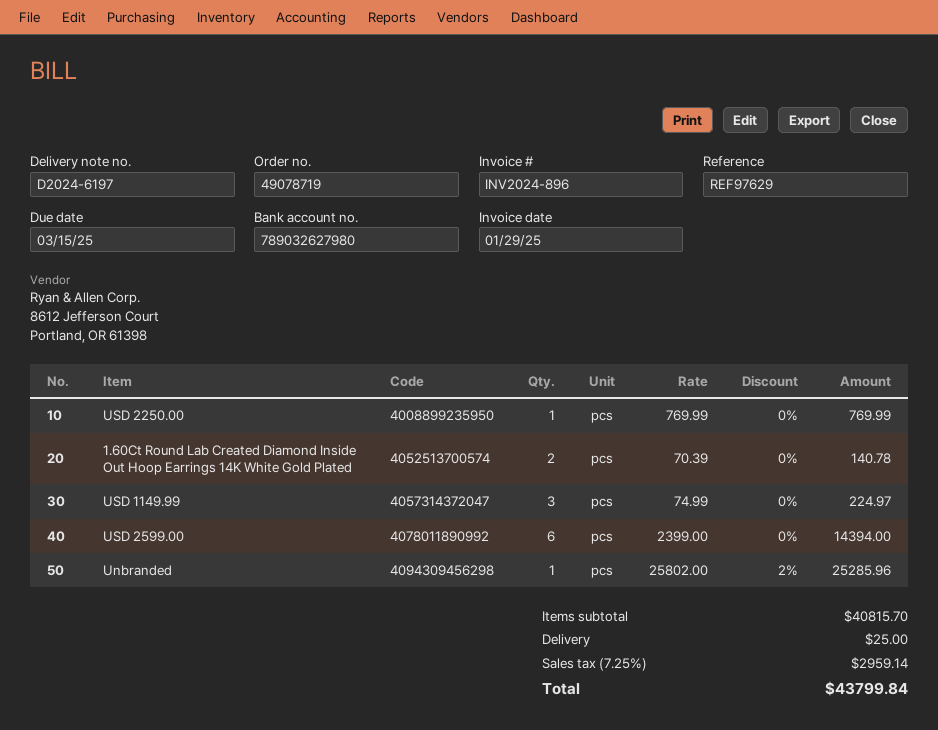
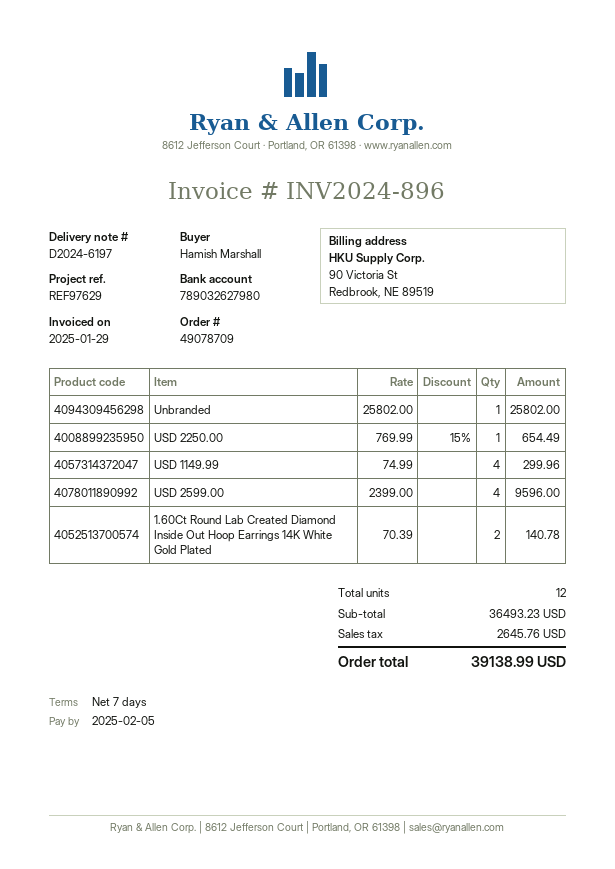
order number: 49078719 -> 49078709
due date: 2025-03-15 -> 2025-02-05
USD 2250.00: 1 x 769.99 = 769.99 -> 1 x 769.99 - 15% = 654.49
USD 1149.99: 3 x 74.99 = 224.97 -> 4 x 74.99 = 299.96
USD 2599.00: 6 x 2399.00 = 14394.00 -> 4 x 2399.00 = 9596.00
Unbranded: 1 x 25802.00 - 2% = 25285.96 -> 1 x 25802.00 = 25802.00
subtotal: 40815.70 -> 36493.23
shipping: 25.00 -> none
tax: 2959.14 -> 2645.76
total: 43799.84 -> 39138.99

